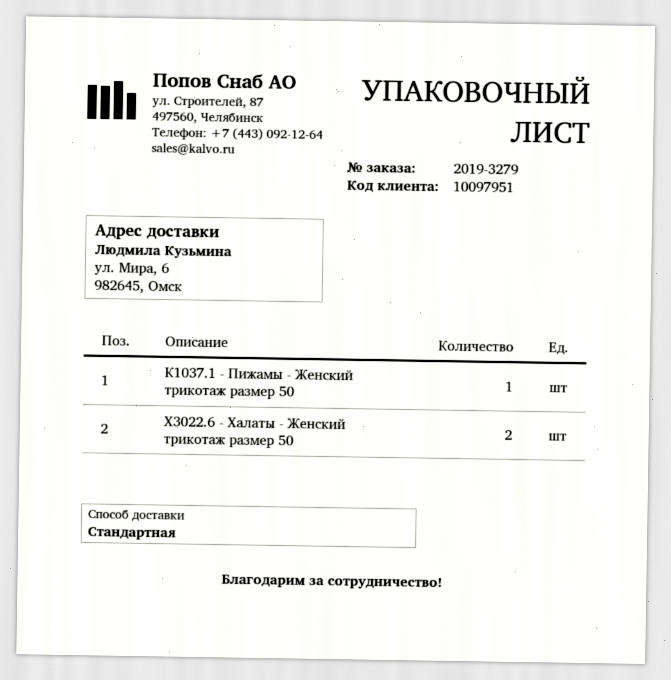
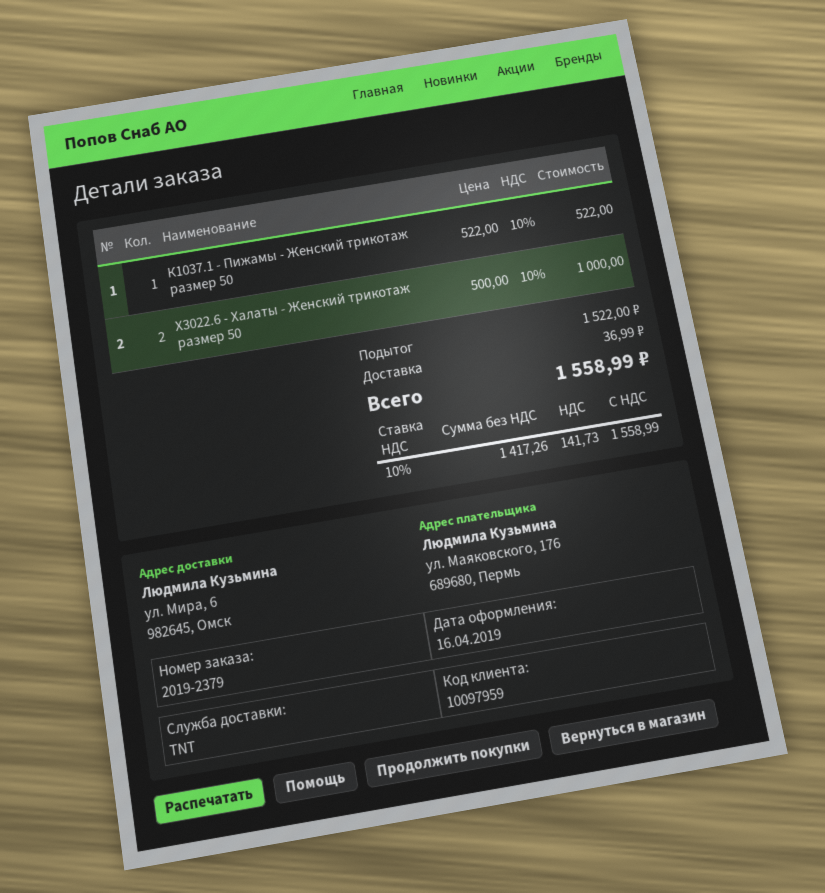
order number: 2019-3279 -> 2019-2379
customer number: 10097951 -> 10097959
shipping method: standard -> TNT

